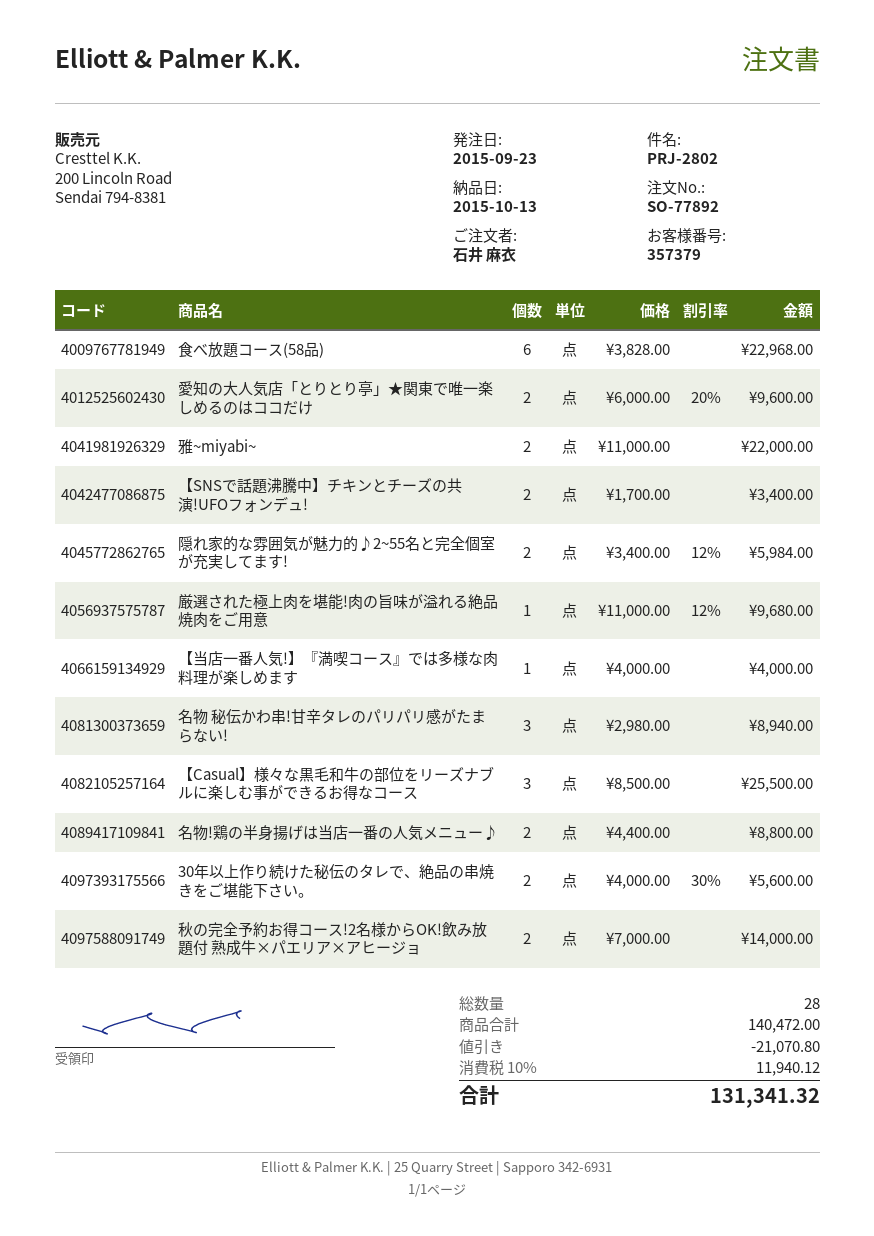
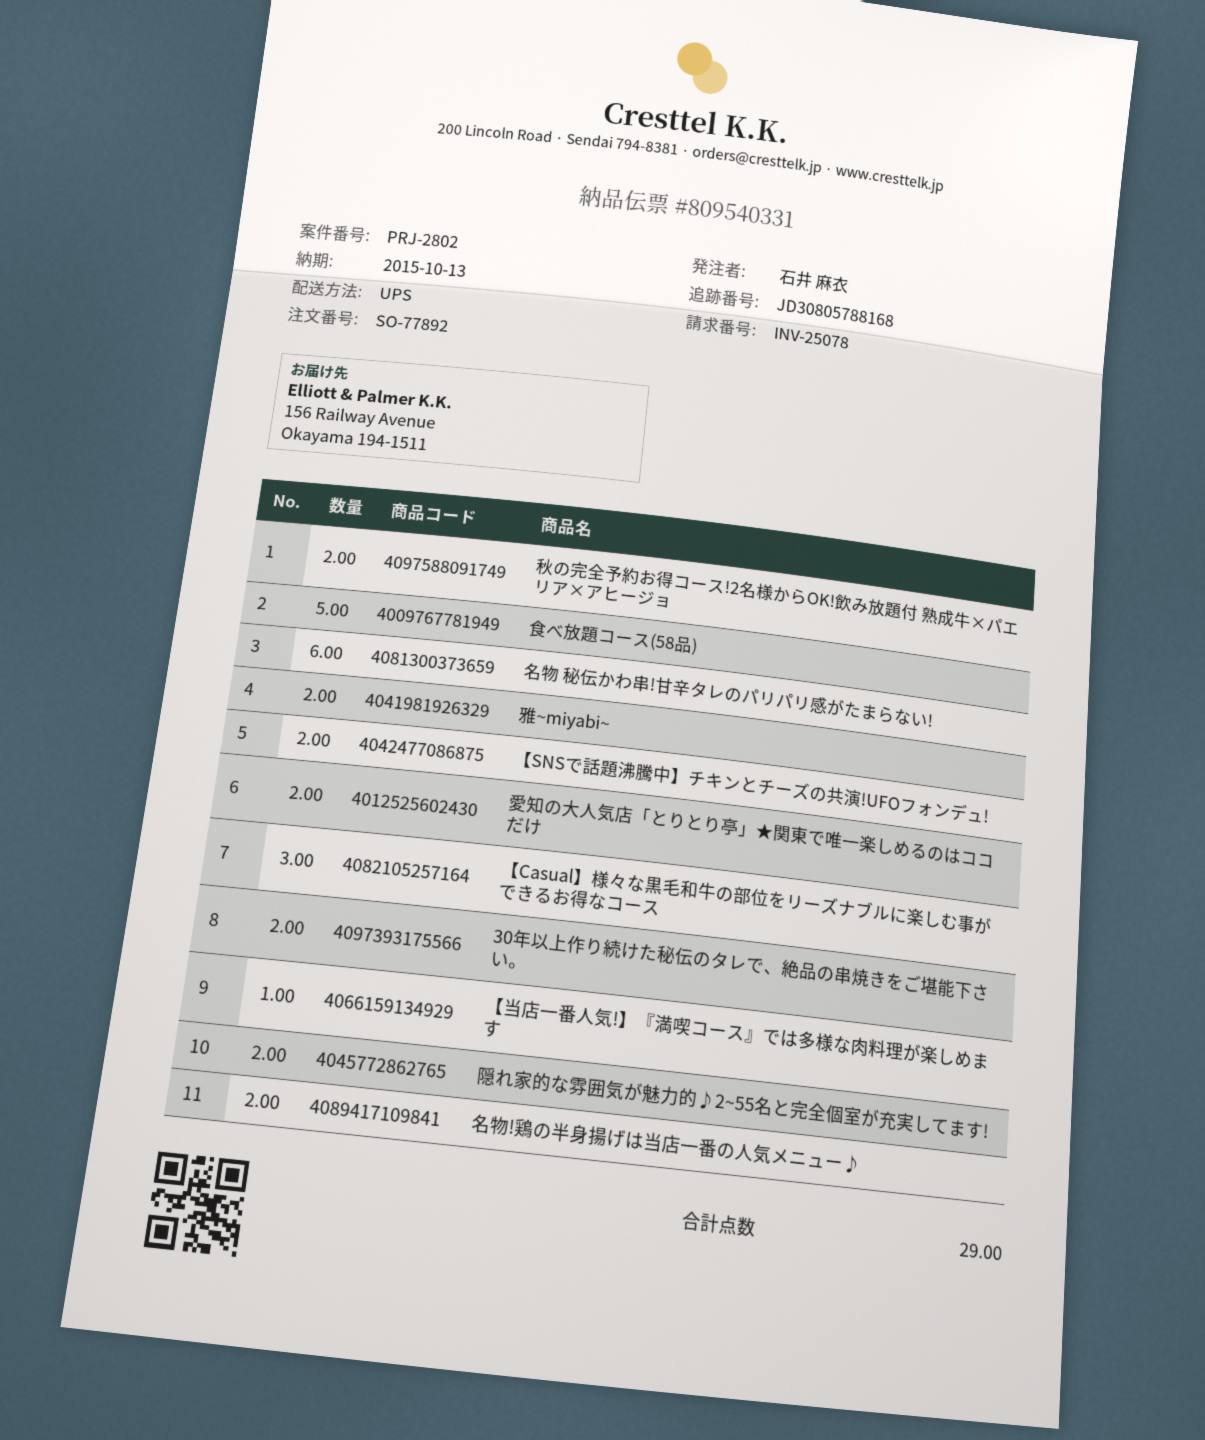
食べ放題コース(58品): 6 -> 5
厳選された極上肉を堪能!肉の旨味が溢れる絶品焼肉をご用意: 1 -> none
名物 秘伝かわ串!甘辛タレのパリパリ感がたまらない!: 3 -> 6
total quantity: 28 -> 29

